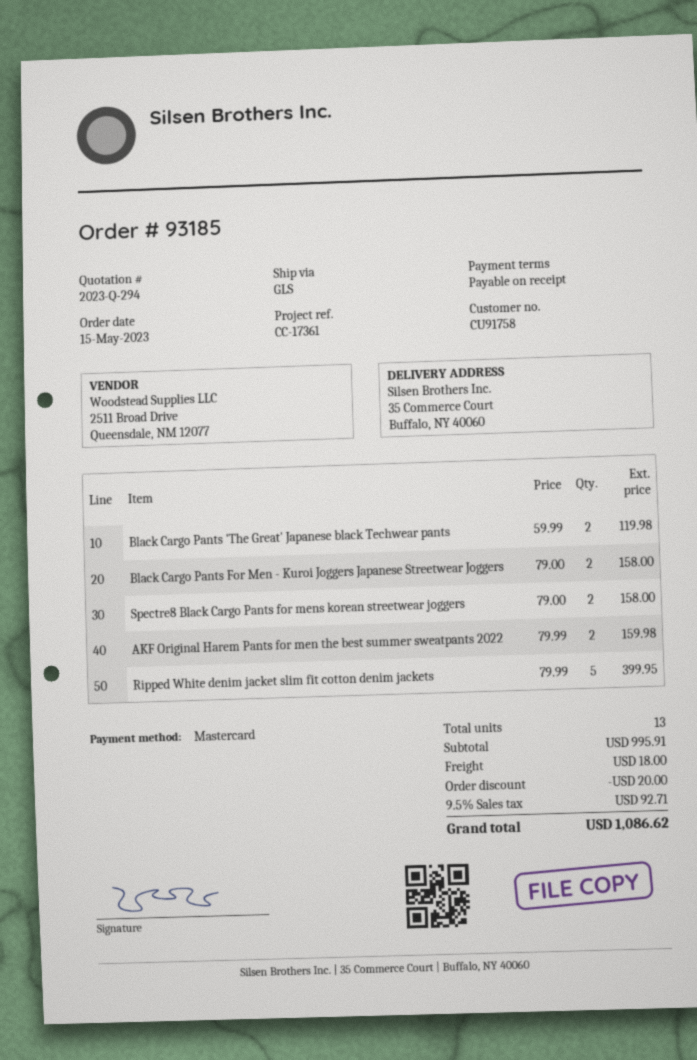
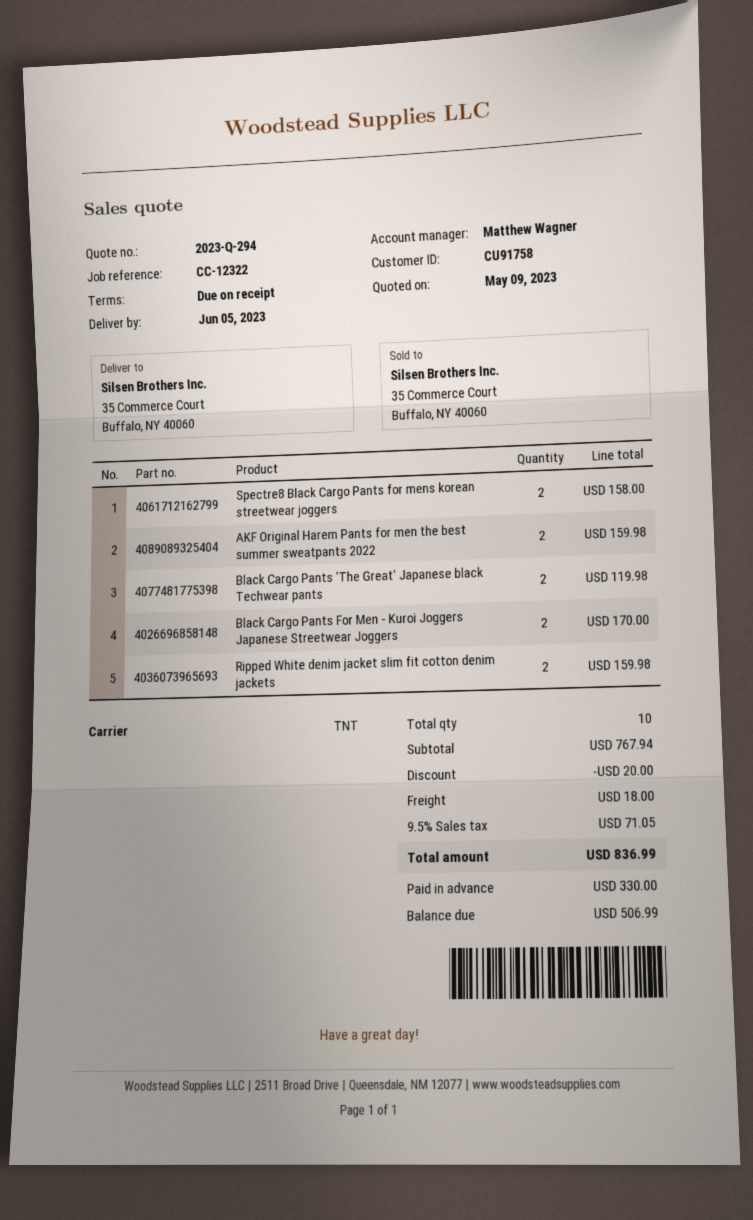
reference: CC-17361 -> CC-12322
shipping method: GLS -> TNT
Black Cargo Pants For Men - Kuroi Joggers Japanese Streetwear Joggers: 2 for 158.00 -> 2 for 170.00
Ripped White denim jacket slim fit cotton denim jackets: 5 for 399.95 -> 2 for 159.98
total quantity: 13 -> 10
subtotal: 995.91 -> 767.94
tax: 9.5% = 92.71 -> 9.5% = 71.05
total: 1086.62 -> 836.99

